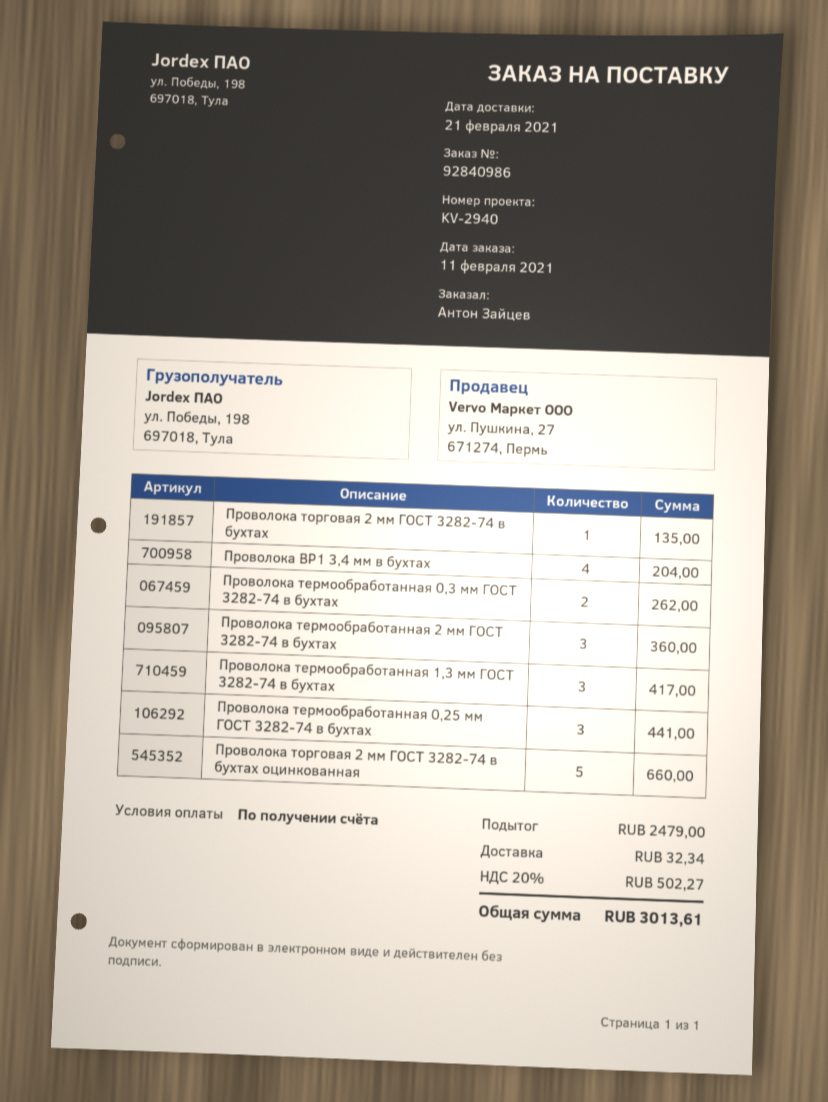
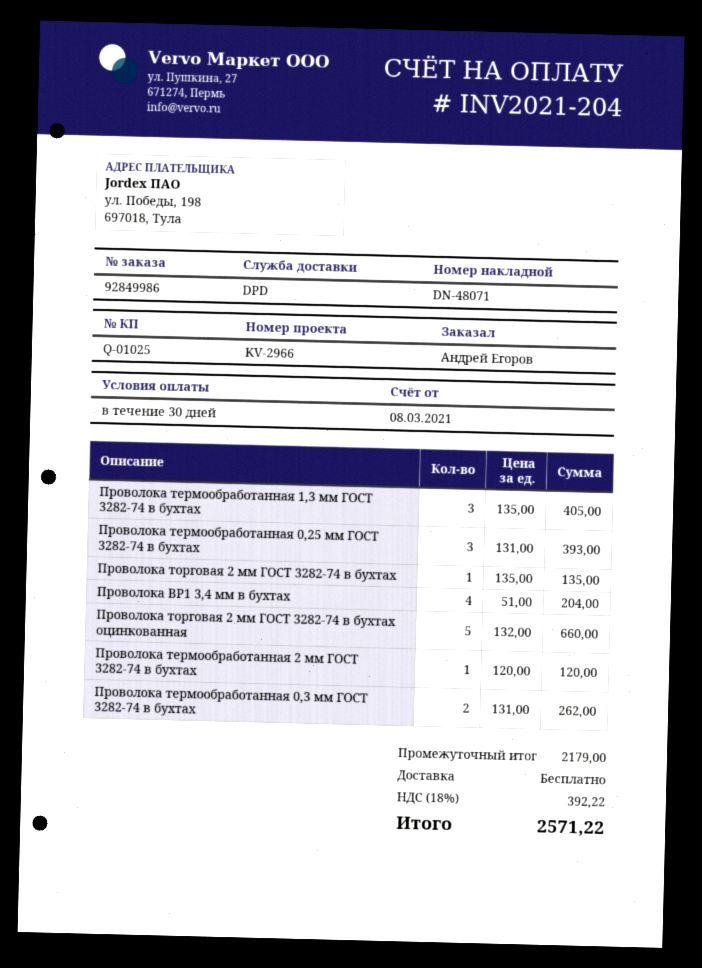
order number: 92840986 -> 92849986
payment terms: on receipt -> 30 days
reference: KV-2940 -> KV-2966
ordered by: Антон Зайцев -> Андрей Егоров
Проволока термообработанная 2 мм ГОСТ 3282-74 в бухтах: 3 for 360.00 -> 1 for 120.00
Проволока термообработанная 1,3 мм ГОСТ 3282-74 в бухтах: 3 for 417.00 -> 3 for 405.00
Проволока термообработанная 0,25 мм ГОСТ 3282-74 в бухтах: 3 for 441.00 -> 3 for 393.00
subtotal: 2479.00 -> 2179.00
shipping: 32.34 -> 0.00
tax: 20% = 502.27 -> 18% = 392.22
total: 3013.61 -> 2571.22

